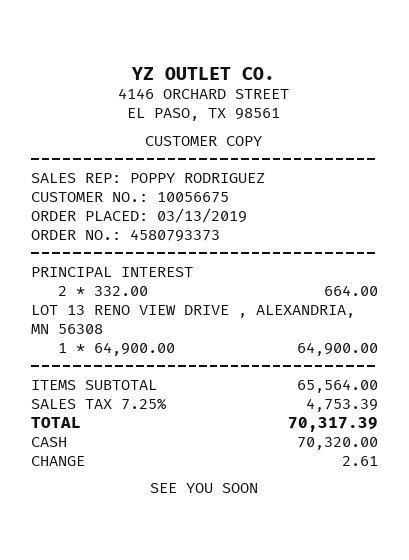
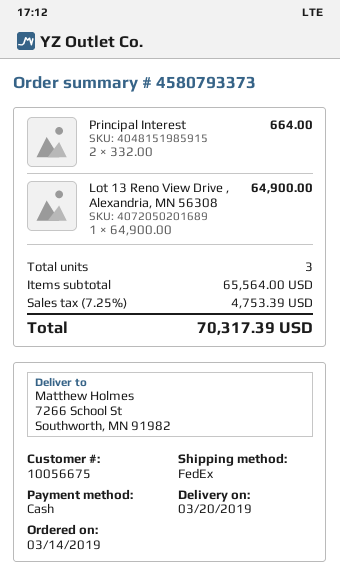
order date: 2019-03-13 -> 2019-03-14

